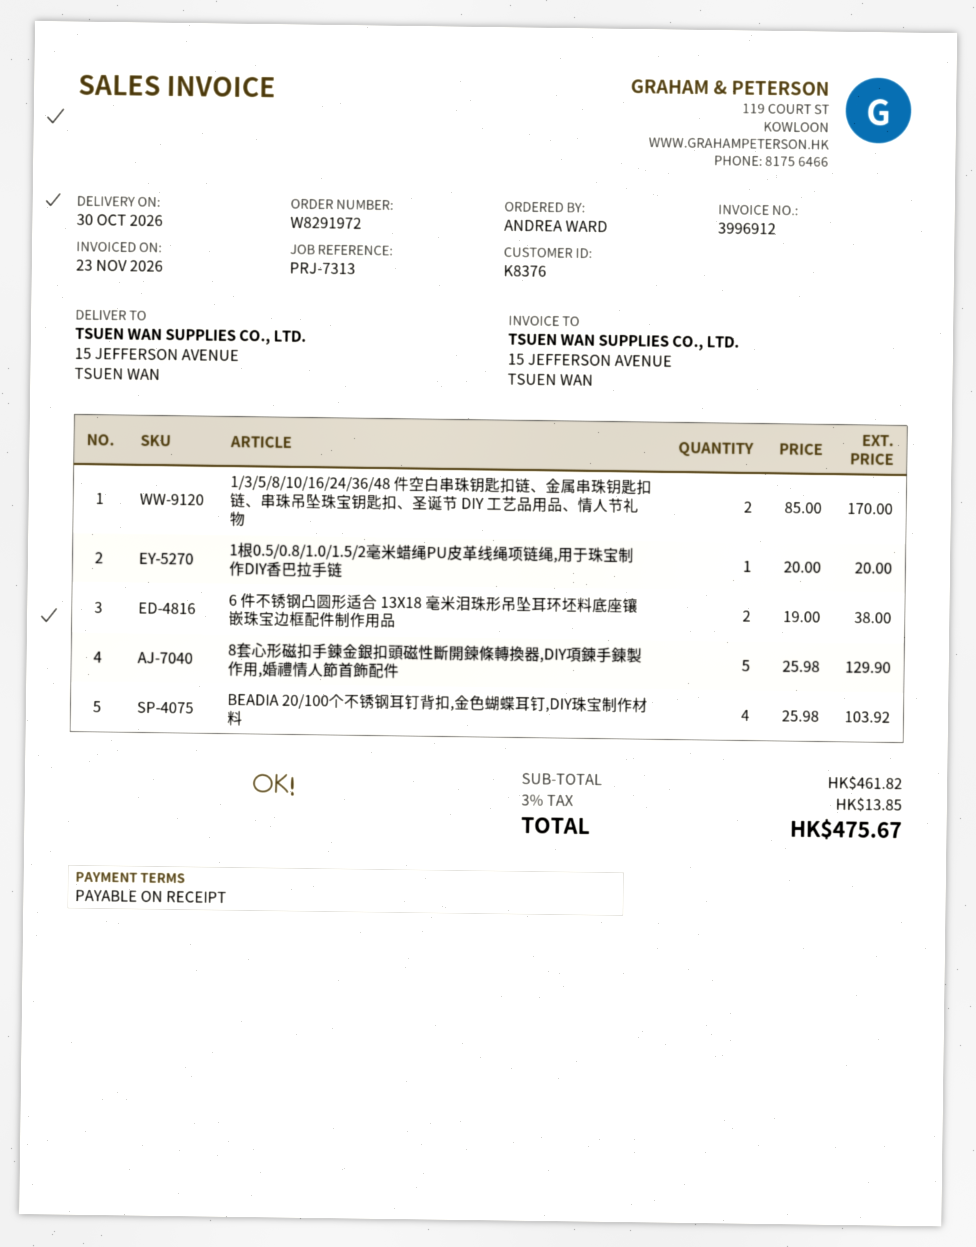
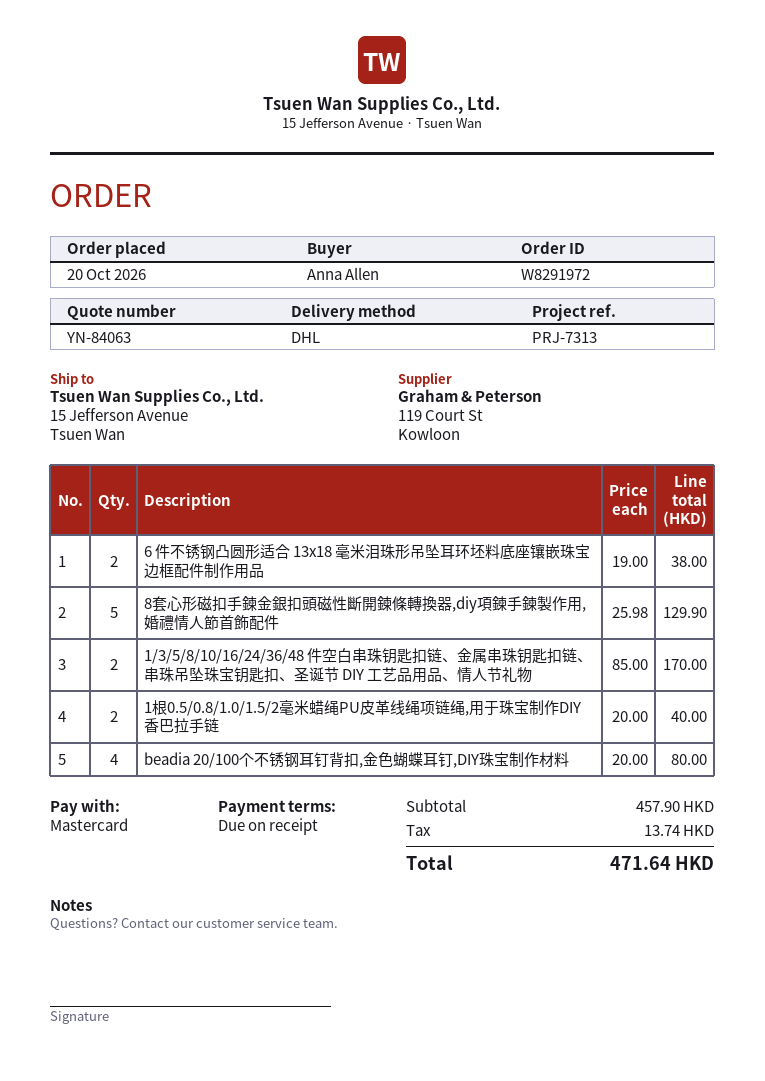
ordered by: ANDREA WARD -> Anna Allen
1根0.5/0.8/1.0/1.5/2毫米蜡绳PU皮革线绳项链绳,用于珠宝制作DIY香巴拉手链: 1 x 20.00 = 20.00 -> 2 x 20.00 = 40.00
BEADIA 20/100个不锈钢耳钉背扣,金色蝴蝶耳钉,DIY珠宝制作材料: 4 x 25.98 = 103.92 -> 4 x 20.00 = 80.00
subtotal: 461.82 -> 457.90
tax: 13.85 -> 13.74
total: 475.67 -> 471.64

